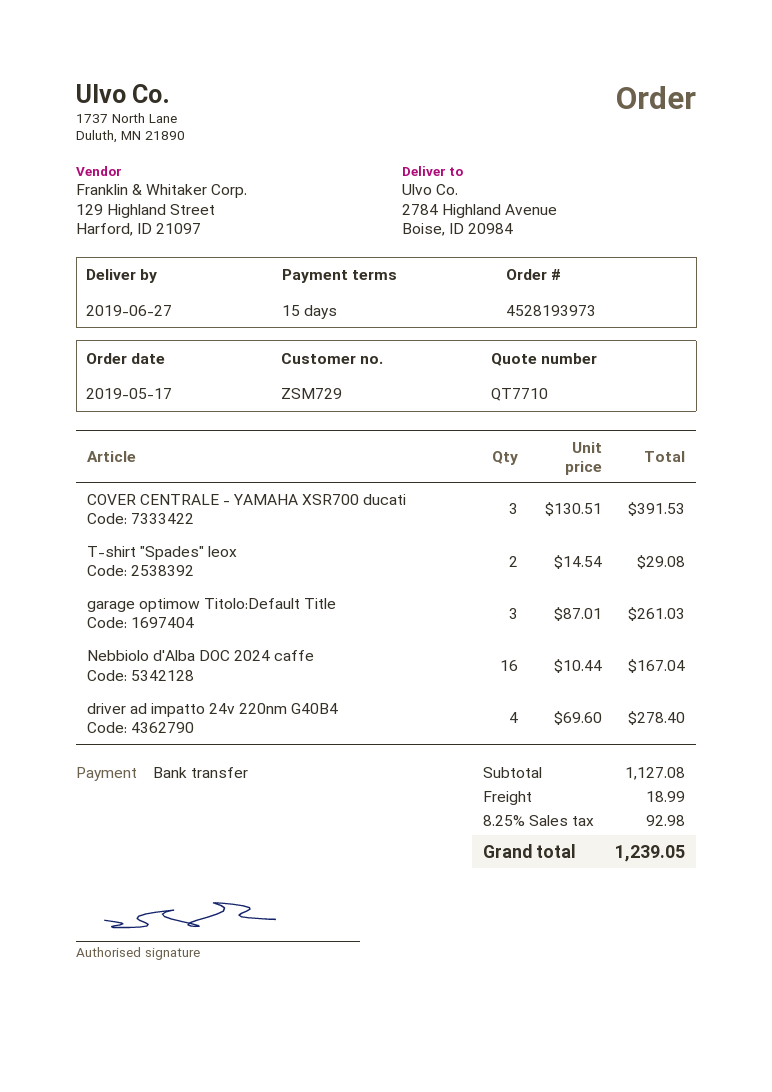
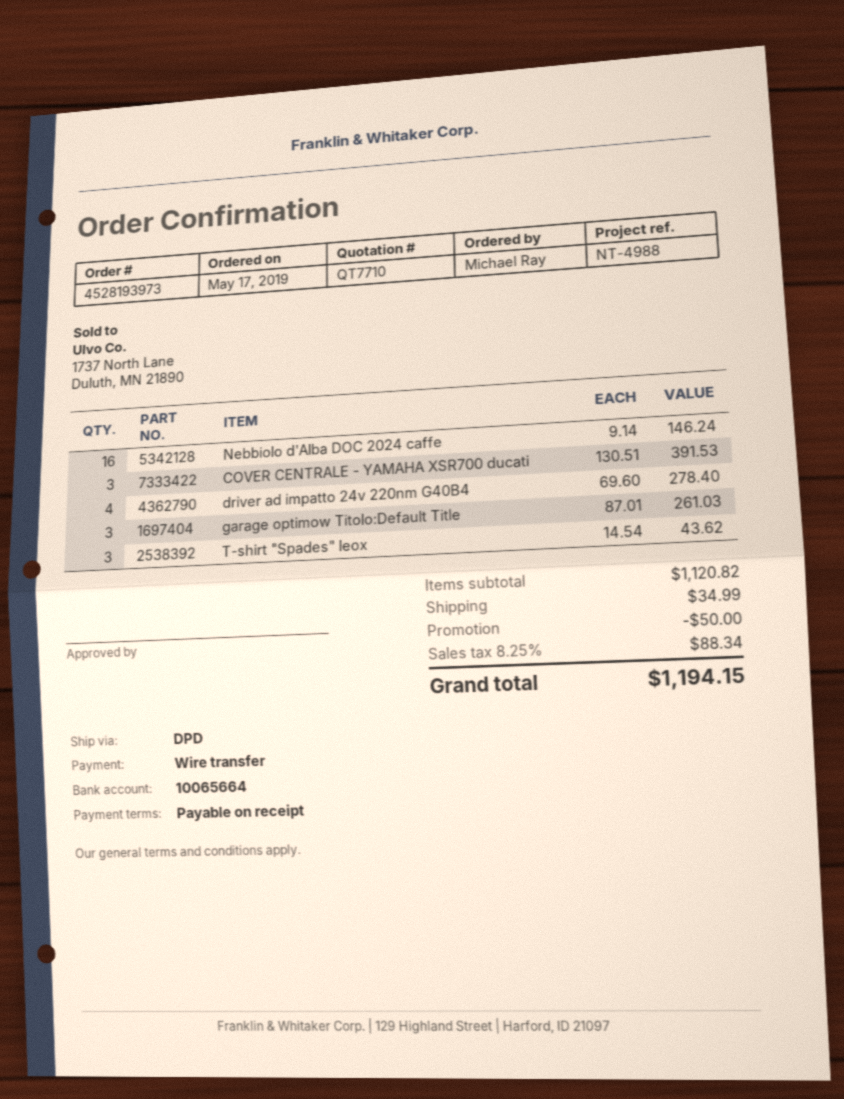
payment terms: 15 days -> on receipt
T-shirt "Spades" leox: 2 x 14.54 = 29.08 -> 3 x 14.54 = 43.62
Nebbiolo d'Alba DOC 2024 caffe: 16 x 10.44 = 167.04 -> 16 x 9.14 = 146.24
subtotal: 1127.08 -> 1120.82
discount: none -> 50.00
shipping: 18.99 -> 34.99
tax: 8.25% = 92.98 -> 8.25% = 88.34
total: 1239.05 -> 1194.15

